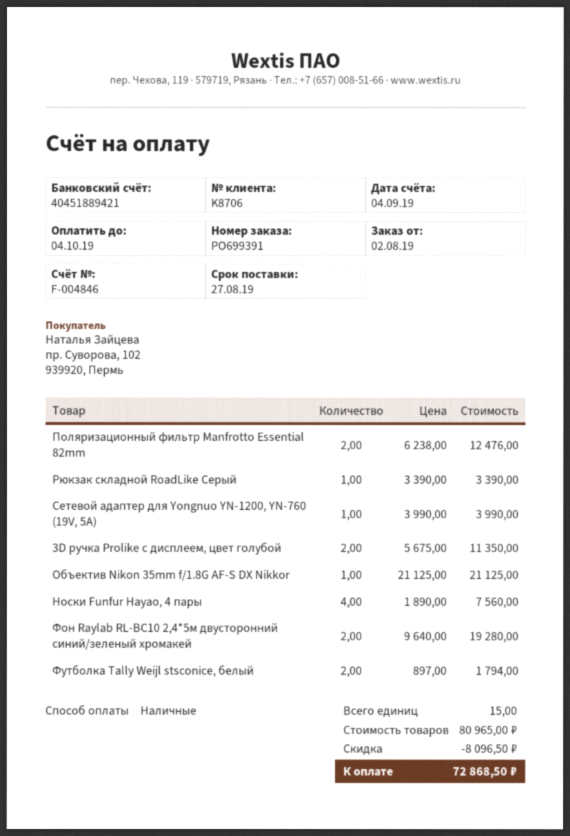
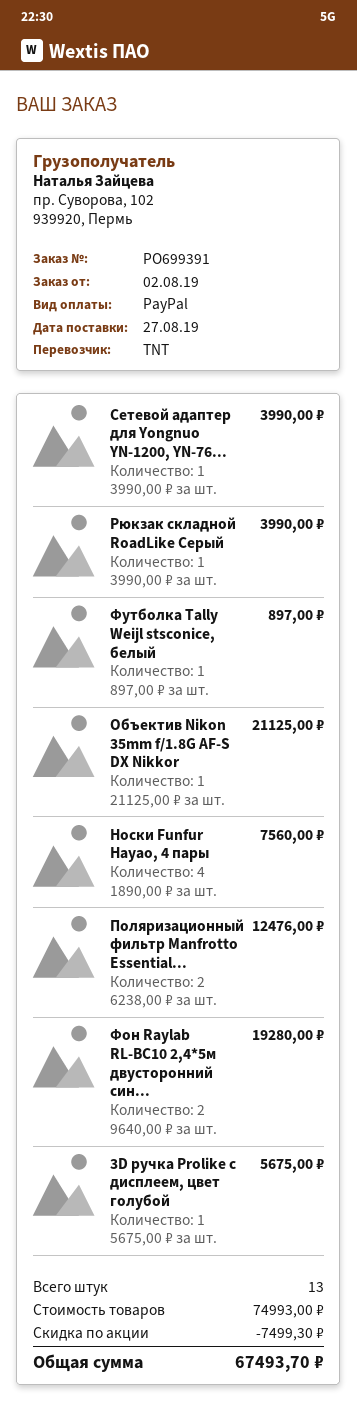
payment method: cash -> PayPal
Рюкзак складной RoadLike Серый: 1 x 3390.00 = 3390.00 -> 1 x 3990.00 = 3990.00
3D ручка Prolike с дисплеем, цвет голубой: 2 x 5675.00 = 11350.00 -> 1 x 5675.00 = 5675.00
Футболка Tally Weijl stsconice, белый: 2 x 897.00 = 1794.00 -> 1 x 897.00 = 897.00
total quantity: 15 -> 13
subtotal: 80965.00 -> 74993.00
discount: 8096.50 -> 7499.30
total: 72868.50 -> 67493.70

